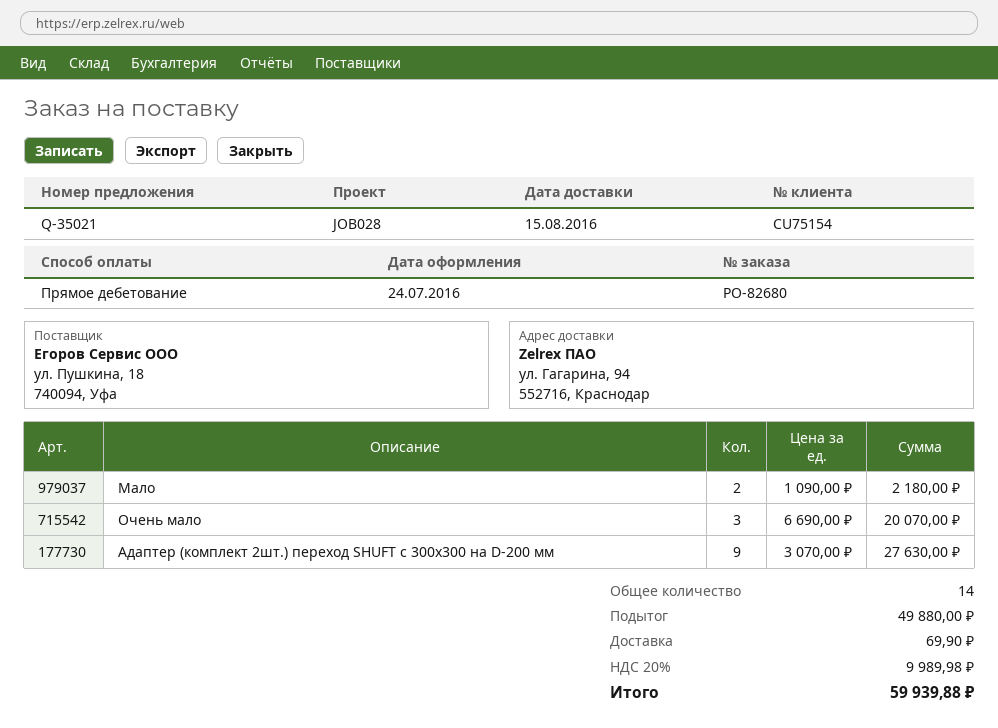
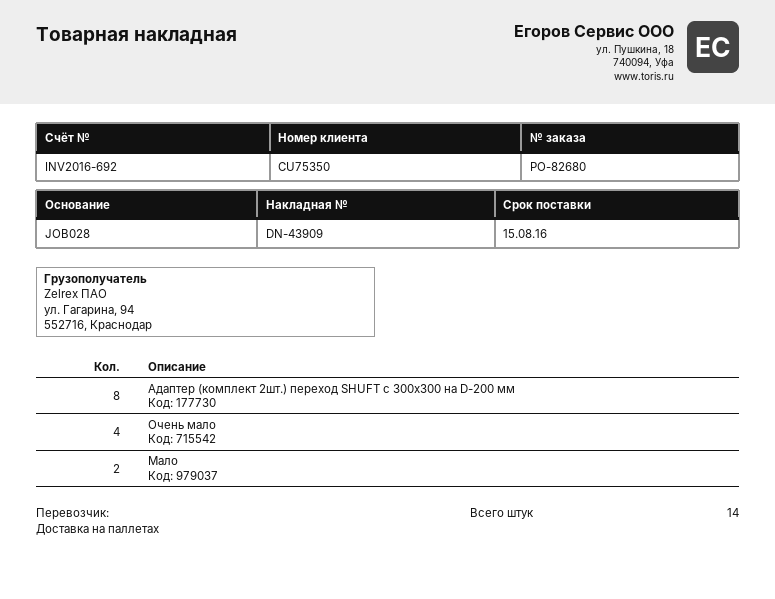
customer number: CU75154 -> CU75350
Очень мало: 3 -> 4
Адаптер (комплект 2шт.) переход SHUFT с 300х300 на D-200 мм: 9 -> 8

